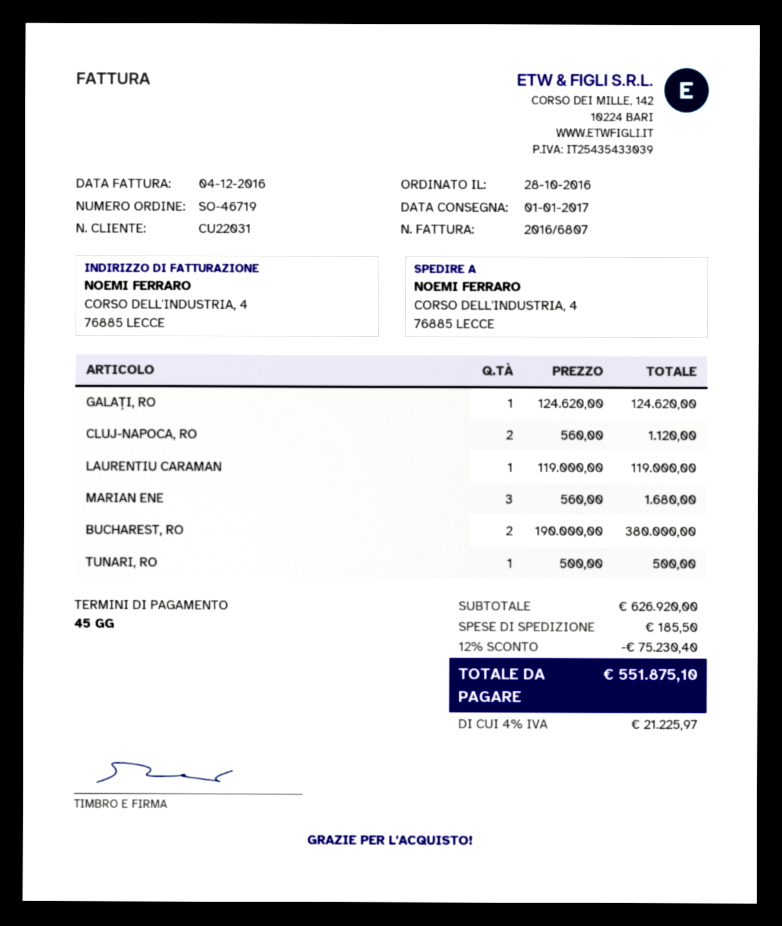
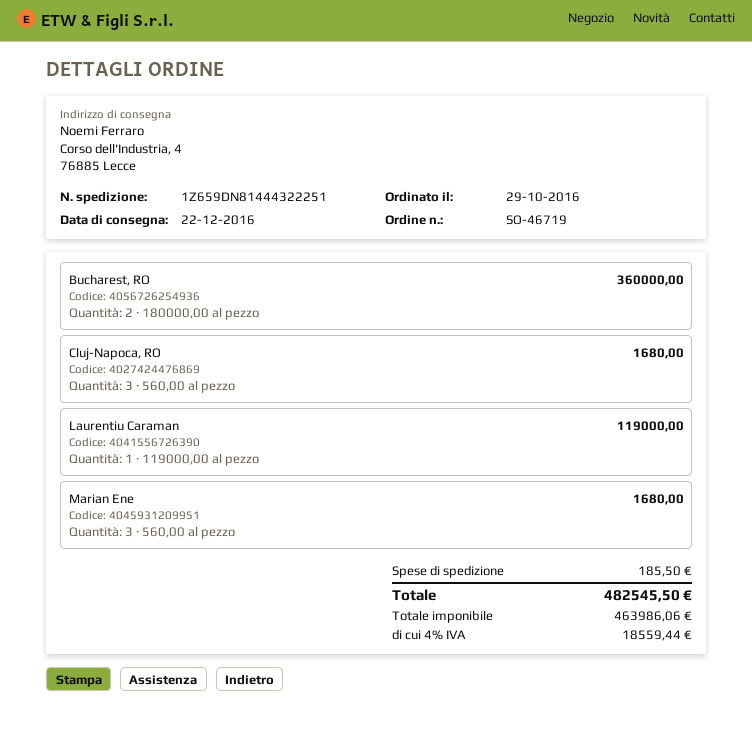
order date: 2016-10-28 -> 2016-10-29
delivery date: 2017-01-01 -> 2016-12-22
GALAŢI, RO: 1 x 124620.00 = 124620.00 -> none
CLUJ-NAPOCA, RO: 2 x 560.00 = 1120.00 -> 3 x 560.00 = 1680.00
BUCHAREST, RO: 2 x 190000.00 = 380000.00 -> 2 x 180000.00 = 360000.00
TUNARI, RO: 1 x 500.00 = 500.00 -> none
discount: 12% = 75230.40 -> none
tax: 4% = 21225.97 -> 4% = 18559.44
total: 551875.10 -> 482545.50

